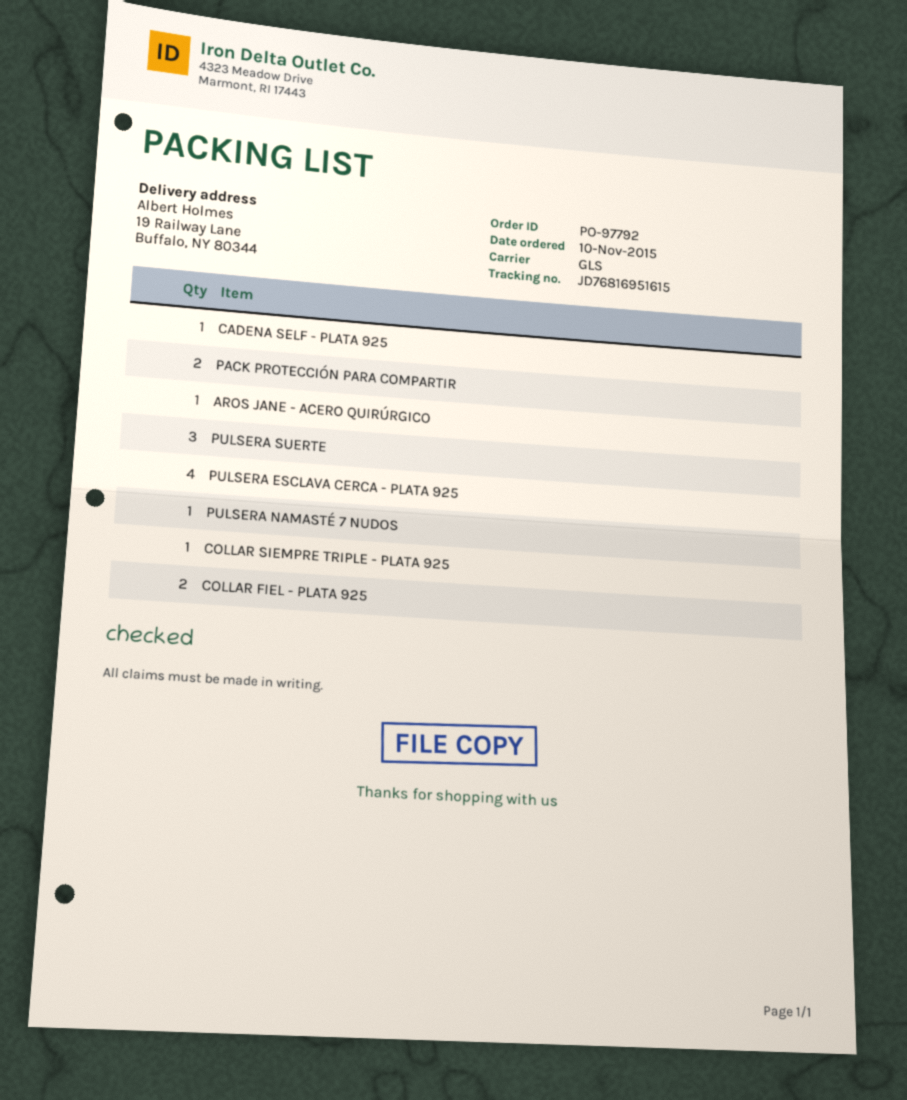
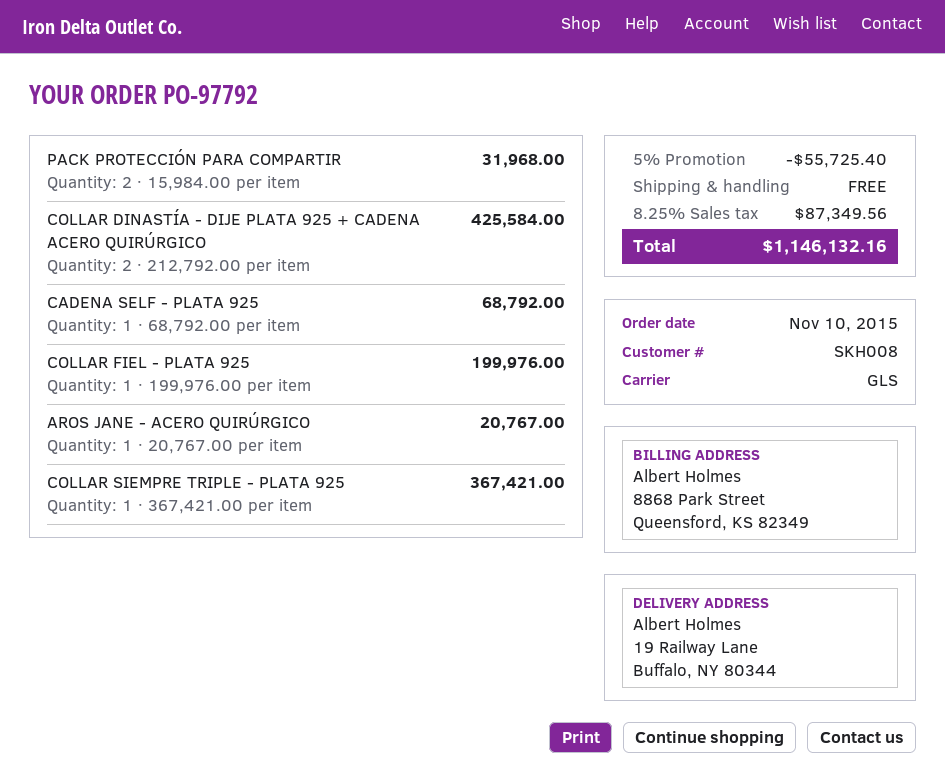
PULSERA SUERTE: 3 -> none
PULSERA ESCLAVA CERCA - PLATA 925: 4 -> none
PULSERA NAMASTÉ 7 NUDOS: 1 -> none
COLLAR FIEL - PLATA 925: 2 -> 1
COLLAR DINASTÍA - DIJE PLATA 925 + CADENA ACERO QUIRÚRGICO: none -> 2

